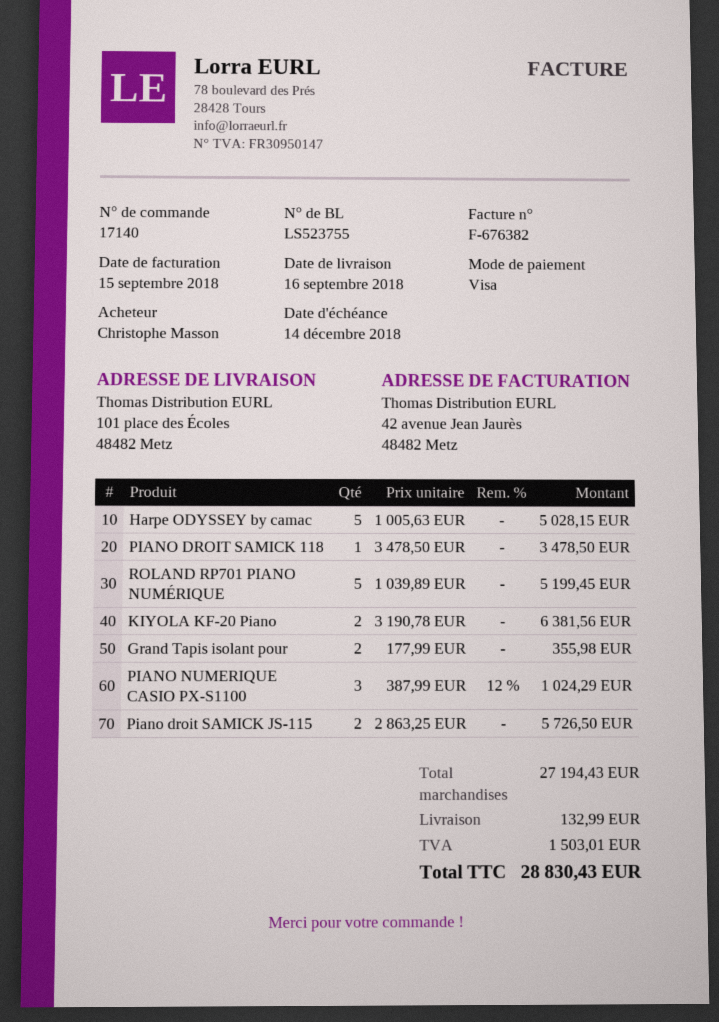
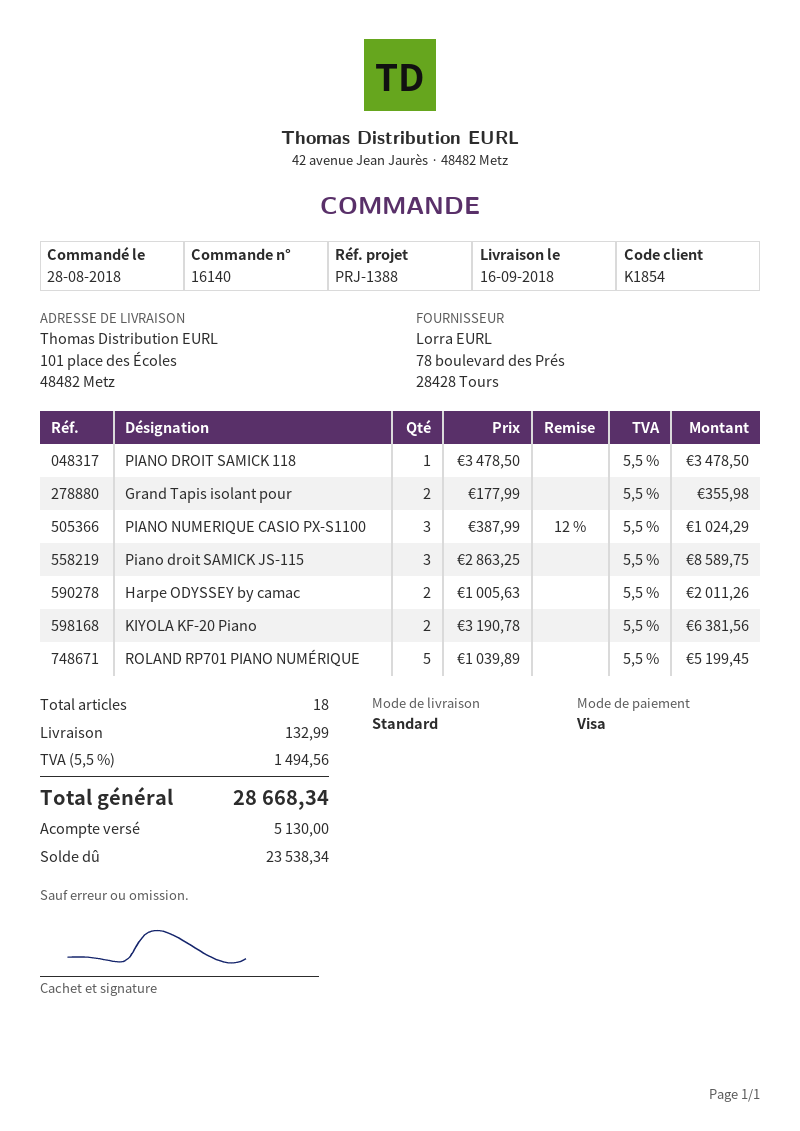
order number: 17140 -> 16140
Harpe ODYSSEY by camac: 5 x 1005.63 = 5028.15 -> 2 x 1005.63 = 2011.26
Piano droit SAMICK JS-115: 2 x 2863.25 = 5726.50 -> 3 x 2863.25 = 8589.75
tax: 1503.01 -> 1494.56
total: 28830.43 -> 28668.34

